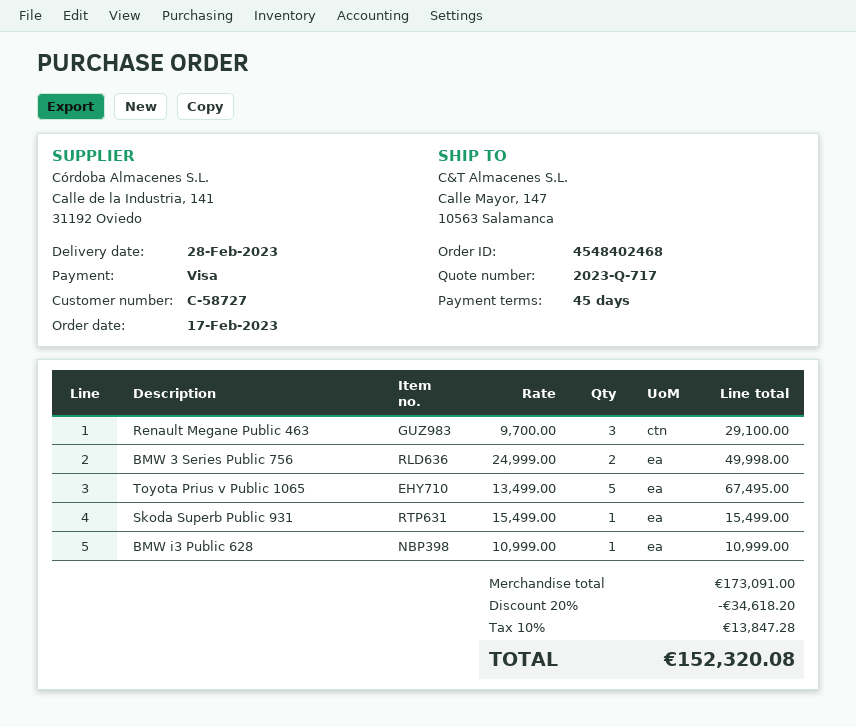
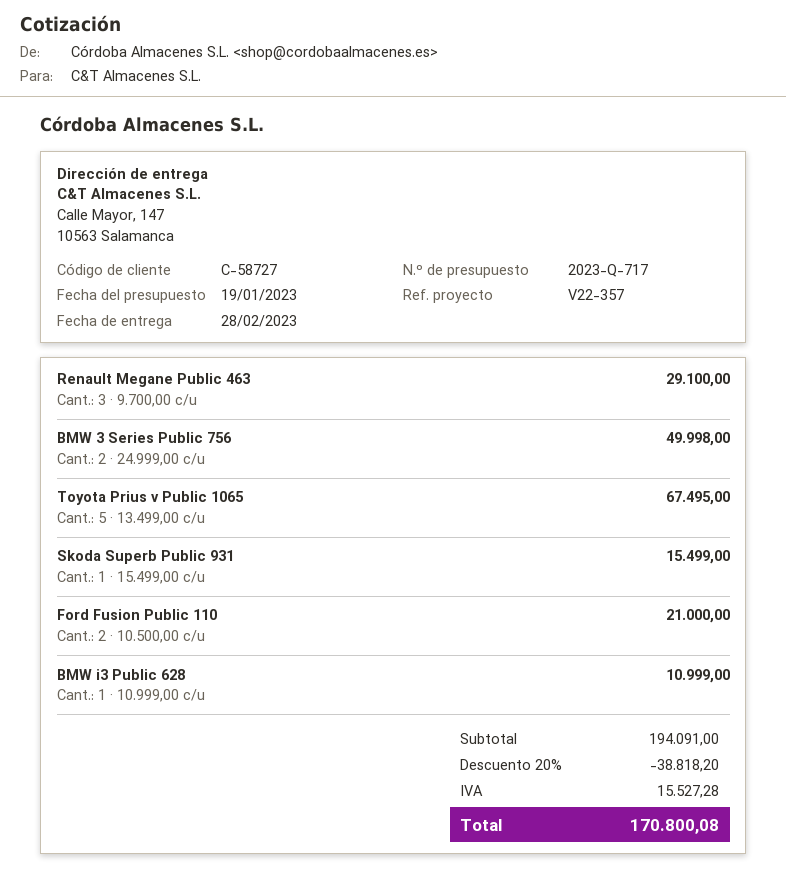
Ford Fusion Public 110: none -> 2 x 10500.00 = 21000.00
subtotal: 173091.00 -> 194091.00
discount: 20% = 34618.20 -> 20% = 38818.20
tax: 13847.28 -> 15527.28
total: 152320.08 -> 170800.08

